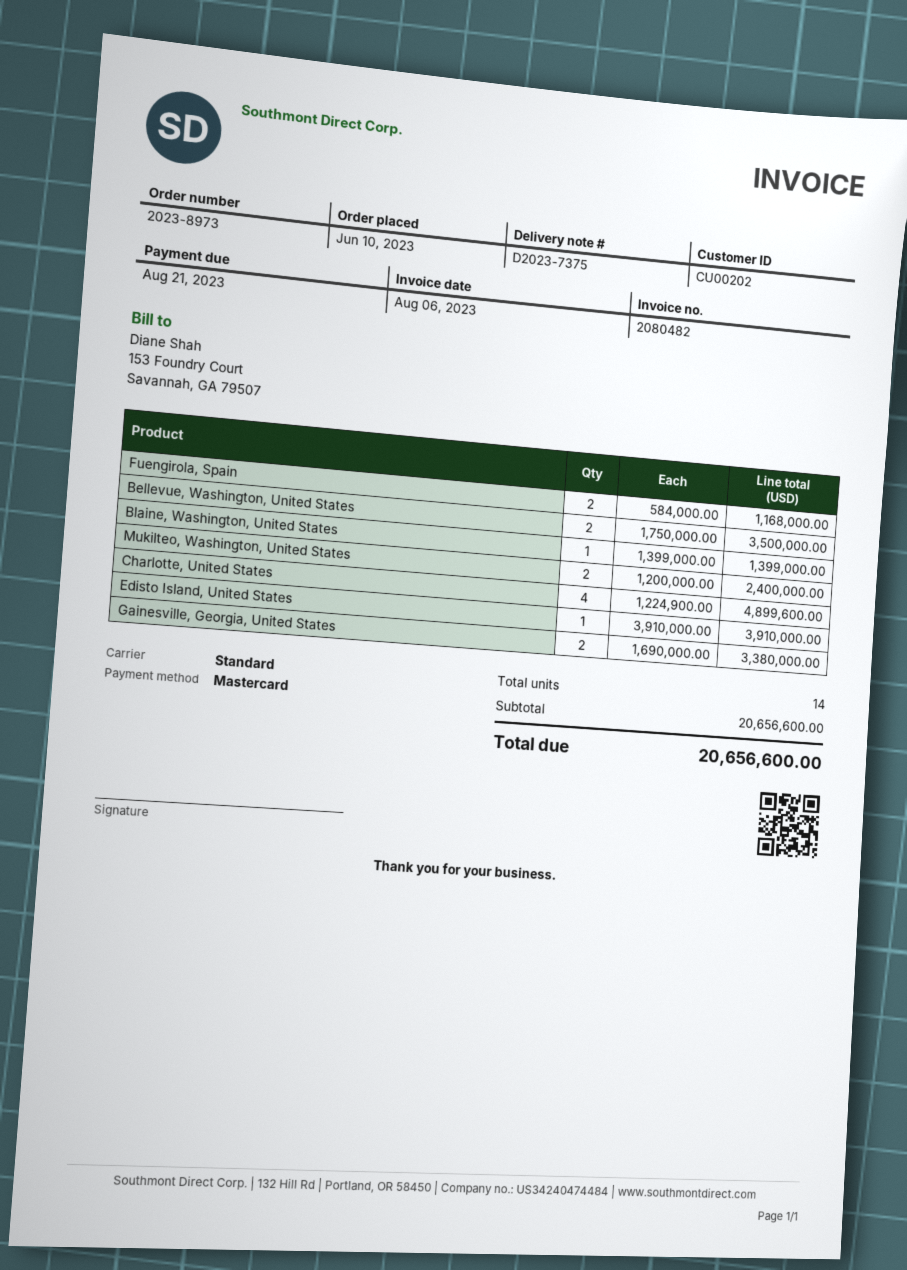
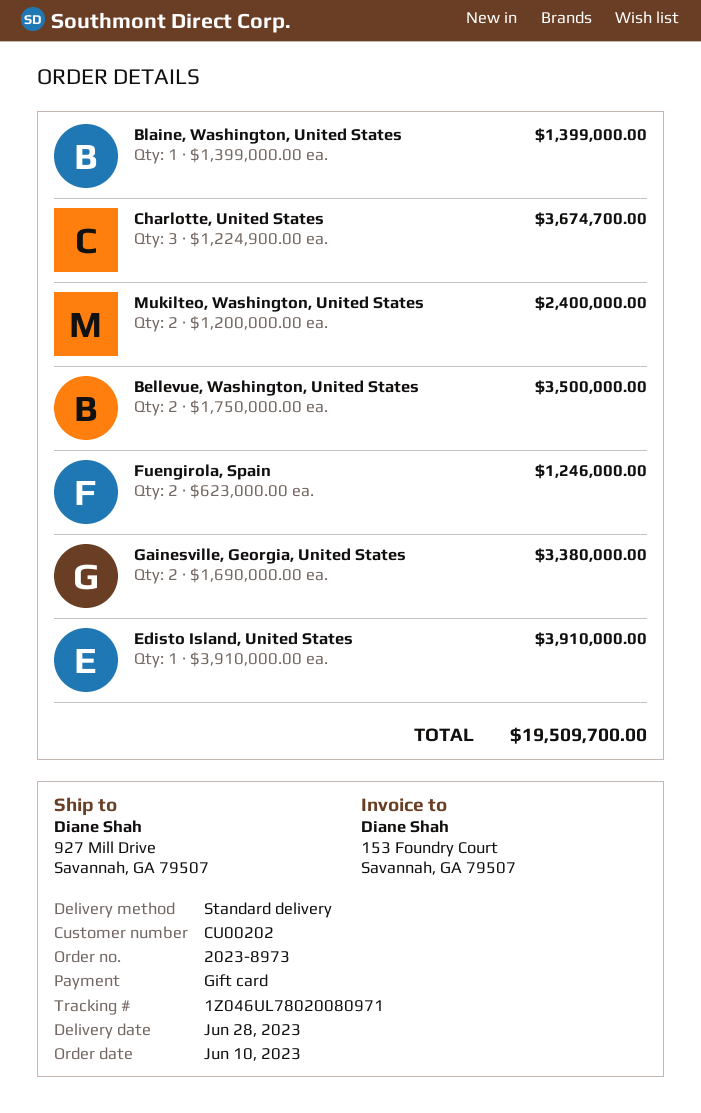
payment method: Mastercard -> gift card
Fuengirola, Spain: 2 x 584000.00 = 1168000.00 -> 2 x 623000.00 = 1246000.00
Charlotte, United States: 4 x 1224900.00 = 4899600.00 -> 3 x 1224900.00 = 3674700.00
total: 20656600.00 -> 19509700.00

